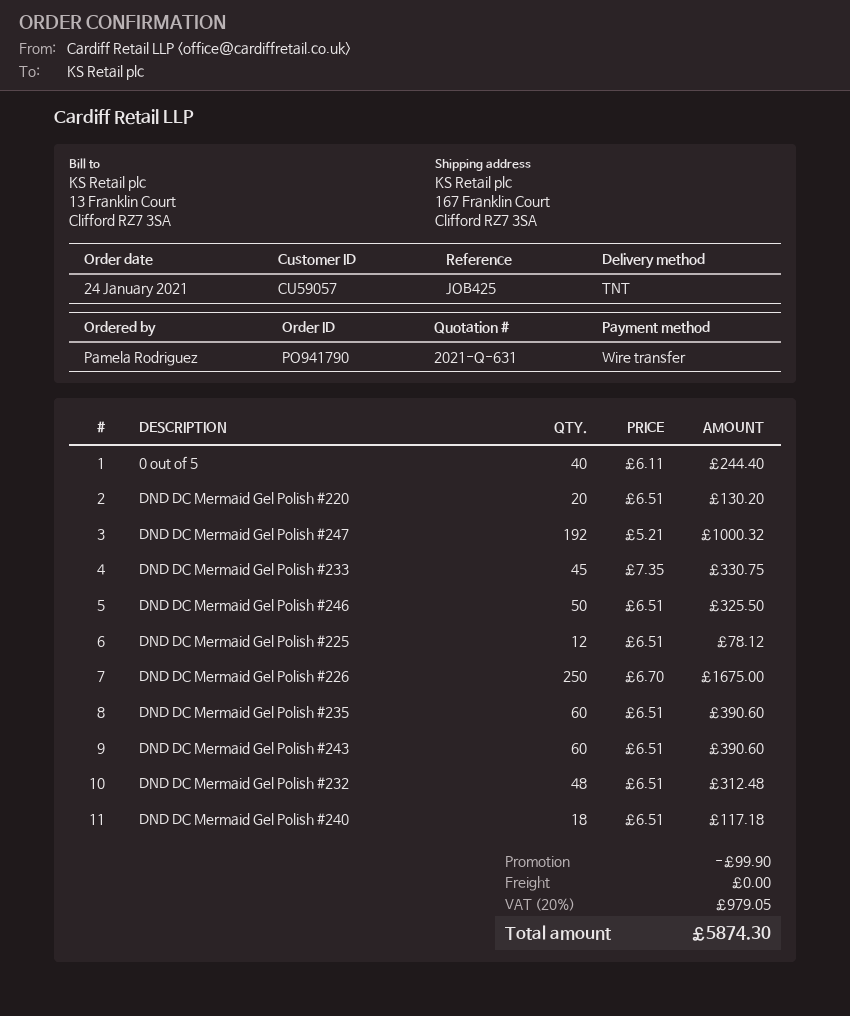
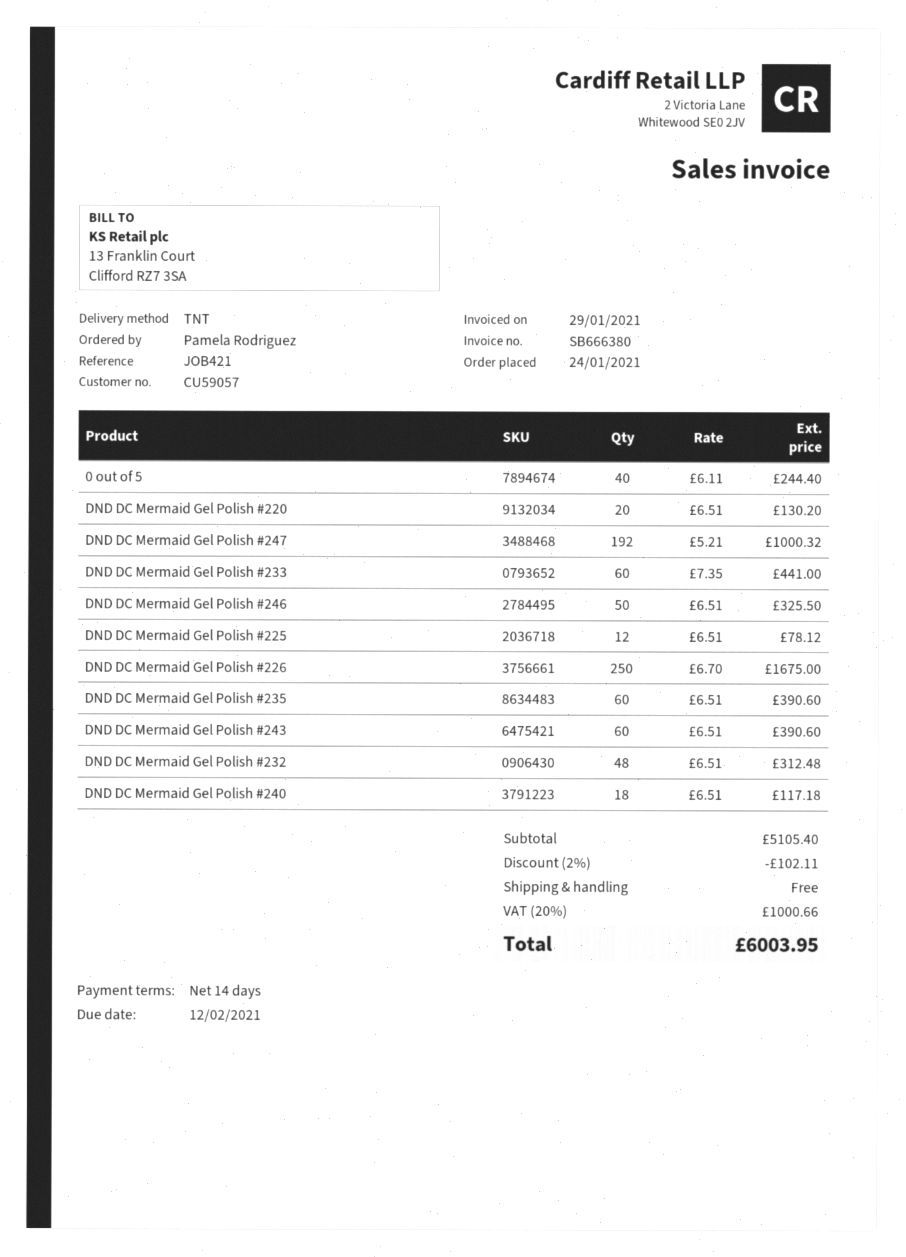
reference: JOB425 -> JOB421
DND DC Mermaid Gel Polish #233: 45 x 7.35 = 330.75 -> 60 x 7.35 = 441.00
discount: 99.90 -> 102.11
tax: 20% = 979.05 -> 20% = 1000.66
total: 5874.30 -> 6003.95

